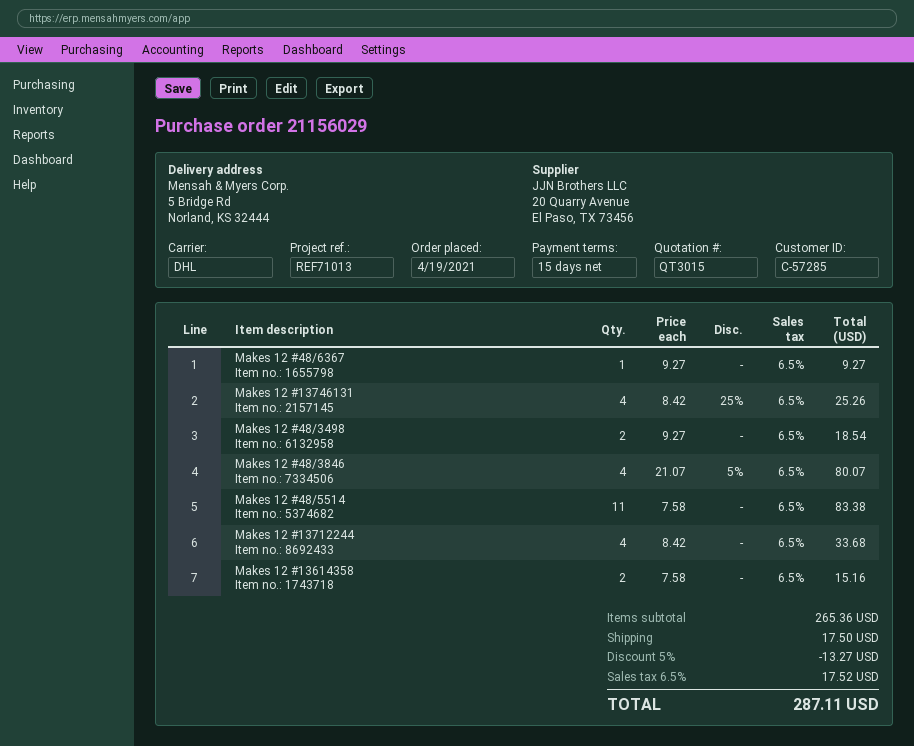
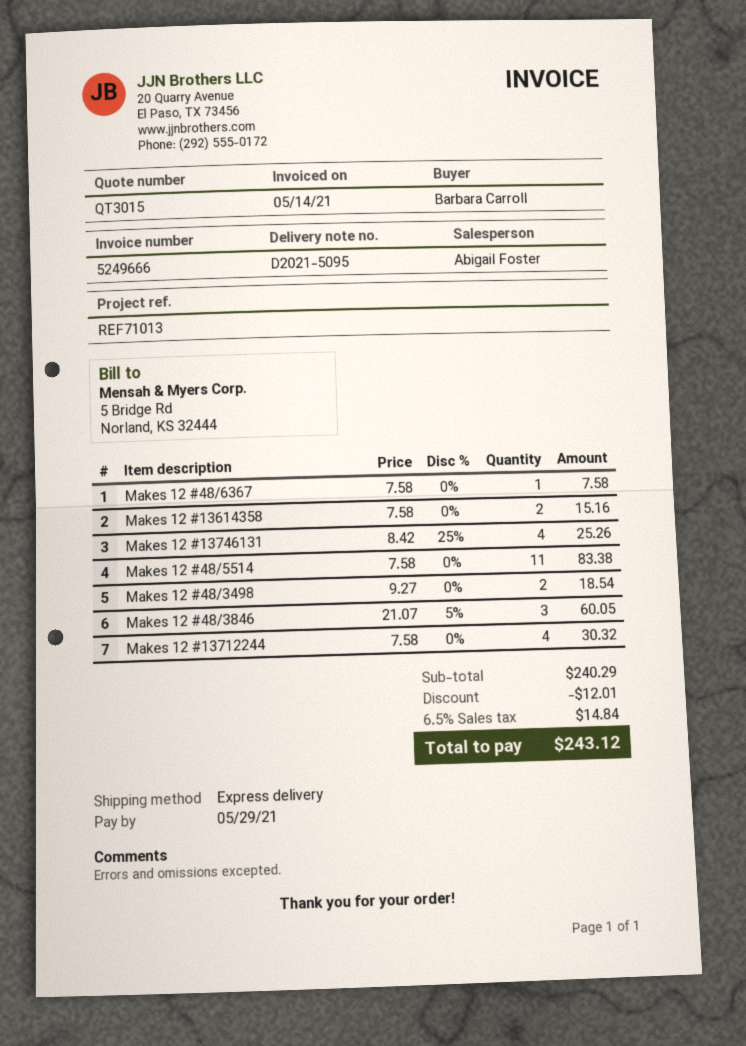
shipping method: DHL -> express
Makes 12 #48/6367: 1 x 9.27 = 9.27 -> 1 x 7.58 = 7.58
Makes 12 #48/3846: 4 x 21.07 - 5% = 80.07 -> 3 x 21.07 - 5% = 60.05
Makes 12 #13712244: 4 x 8.42 = 33.68 -> 4 x 7.58 = 30.32
subtotal: 265.36 -> 240.29
discount: 13.27 -> 12.01
shipping: 17.50 -> none
tax: 6.5% = 17.52 -> 6.5% = 14.84
total: 287.11 -> 243.12

